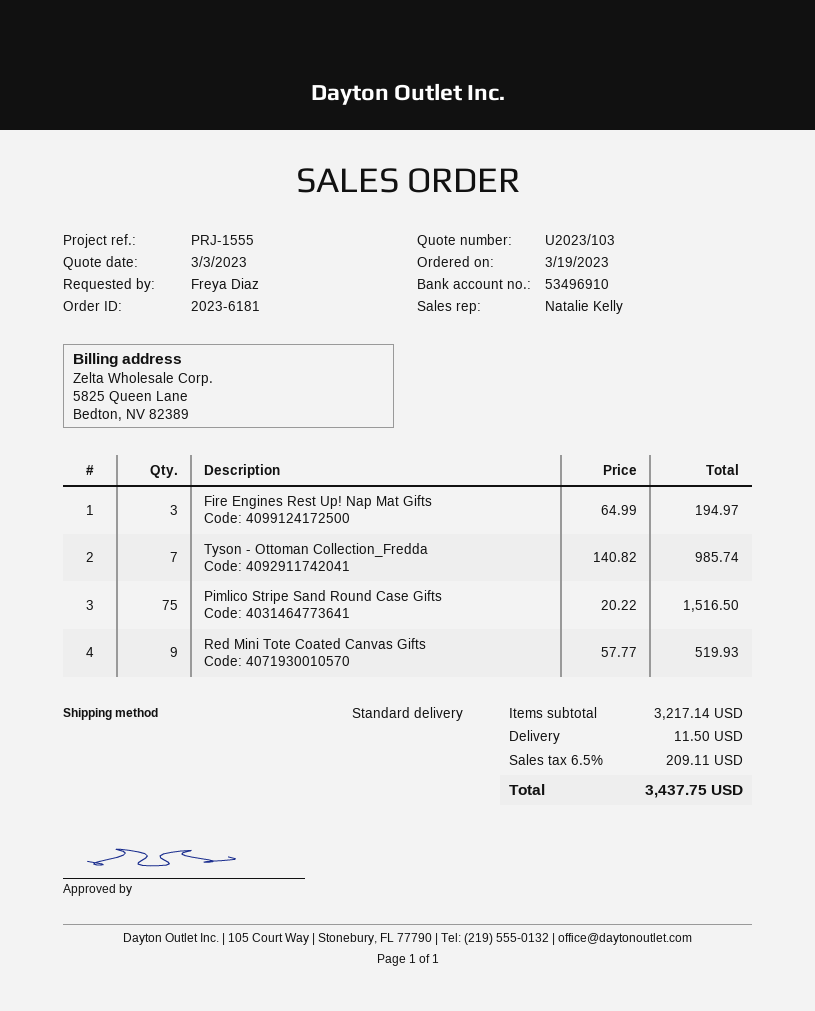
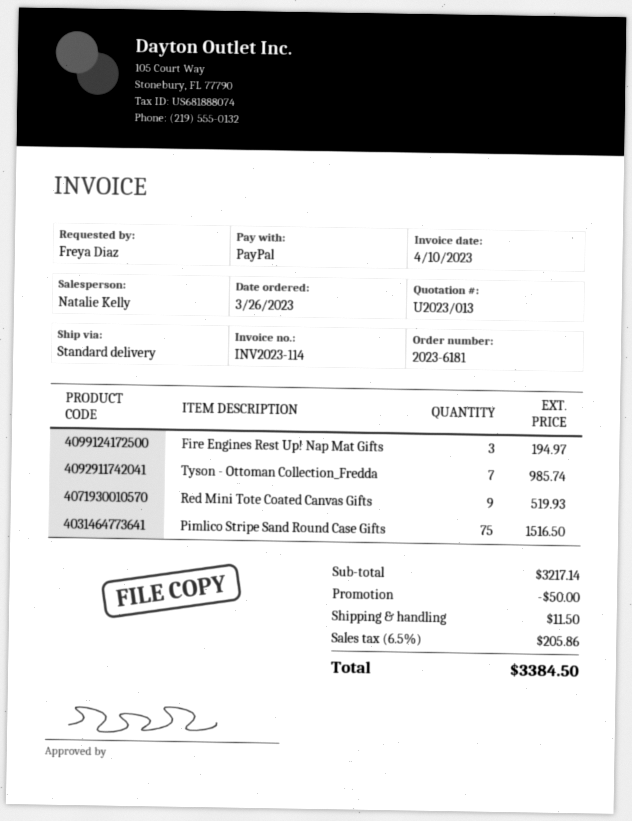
quote number: U2023/103 -> U2023/013
order date: 2023-03-19 -> 2023-03-26
discount: none -> 50.00
tax: 6.5% = 209.11 -> 6.5% = 205.86
total: 3437.75 -> 3384.50

